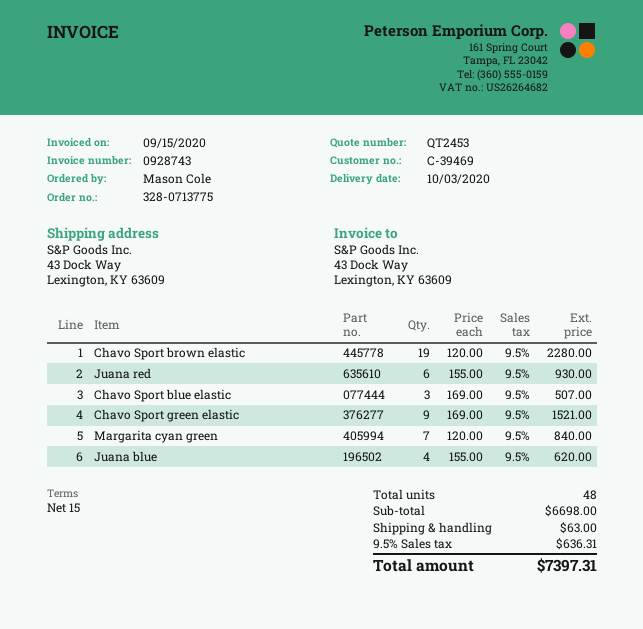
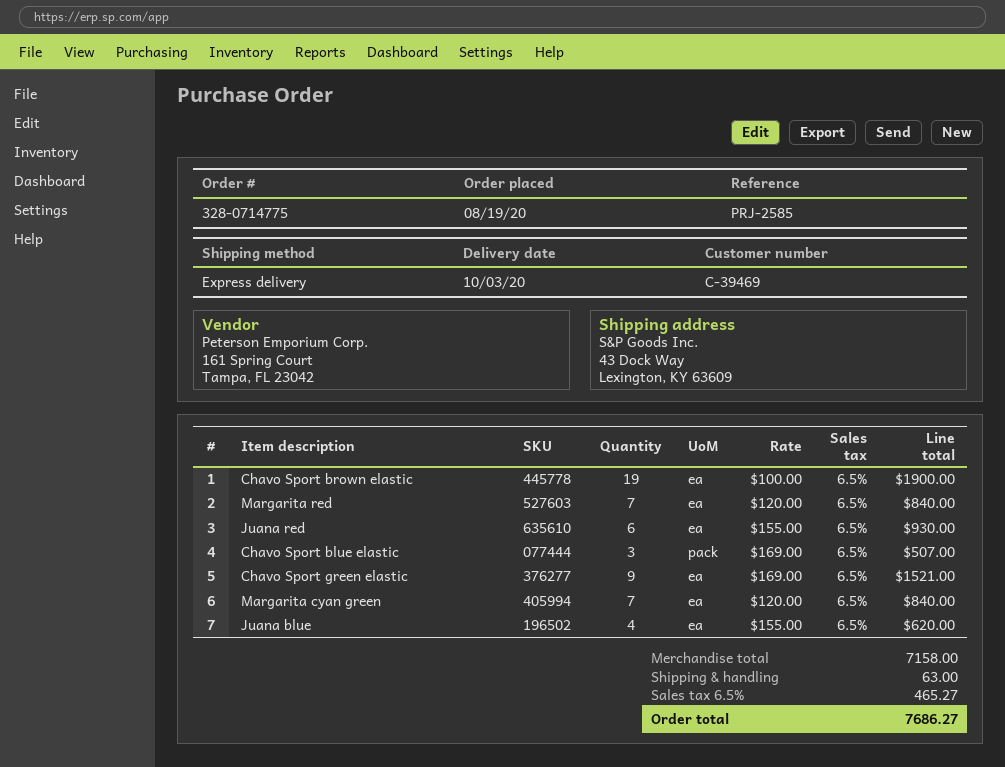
order number: 328-0713775 -> 328-0714775
Chavo Sport brown elastic: 19 x 120.00 = 2280.00 -> 19 x 100.00 = 1900.00
Margarita red: none -> 7 x 120.00 = 840.00
subtotal: 6698.00 -> 7158.00
tax: 9.5% = 636.31 -> 6.5% = 465.27
total: 7397.31 -> 7686.27

